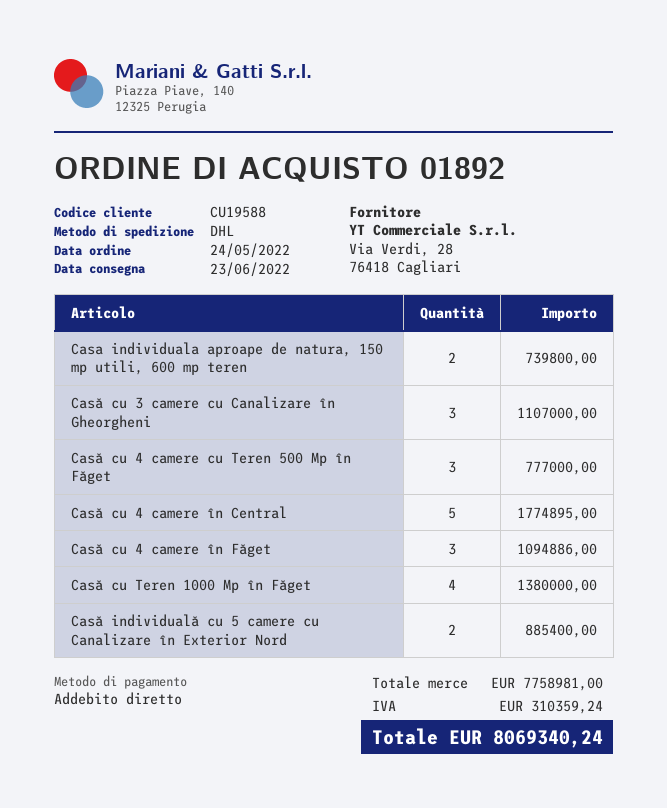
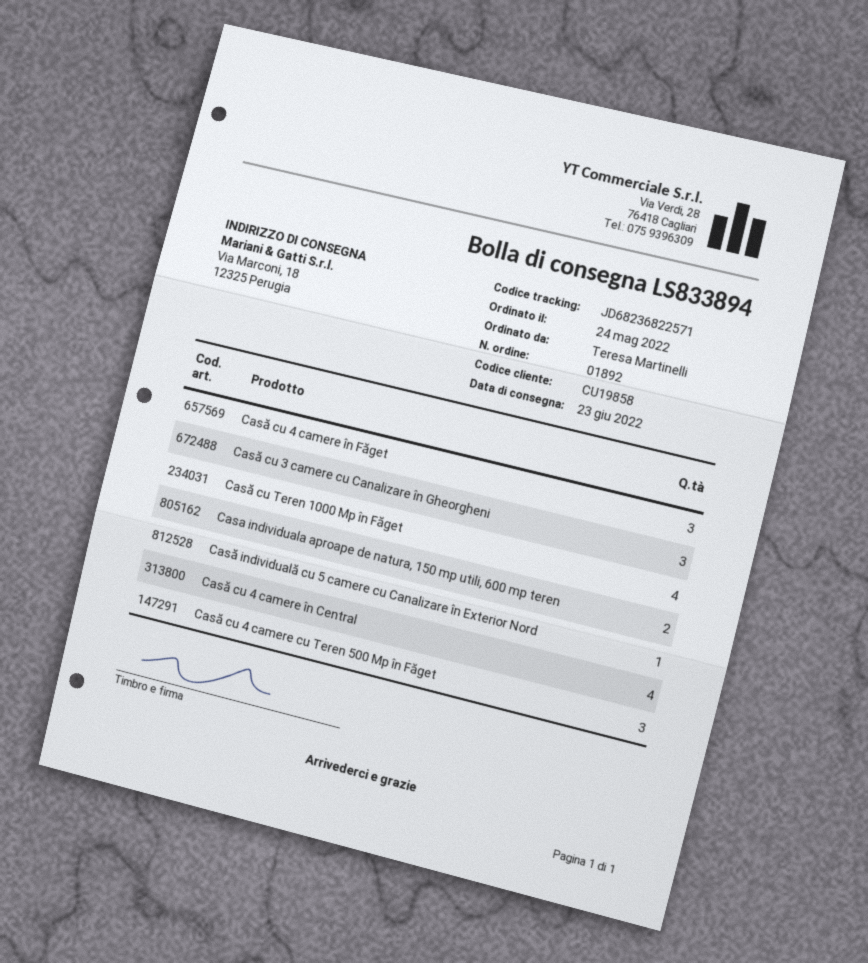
customer number: CU19588 -> CU19858
Casă cu 4 camere în Central: 5 -> 4
Casă individuală cu 5 camere cu Canalizare în Exterior Nord: 2 -> 1

